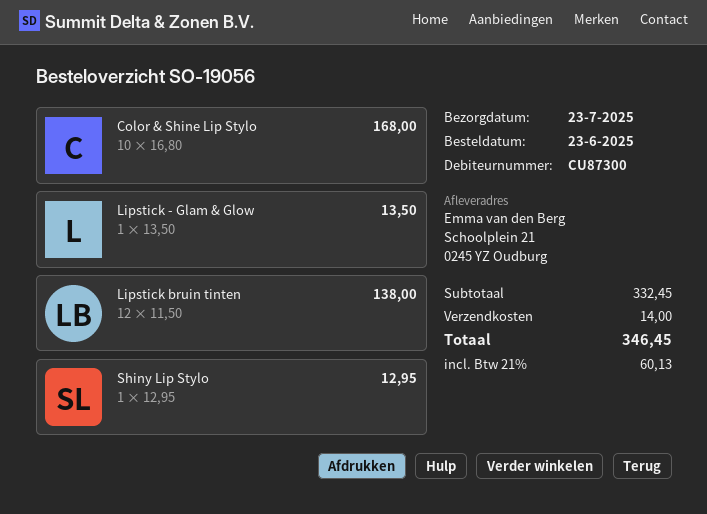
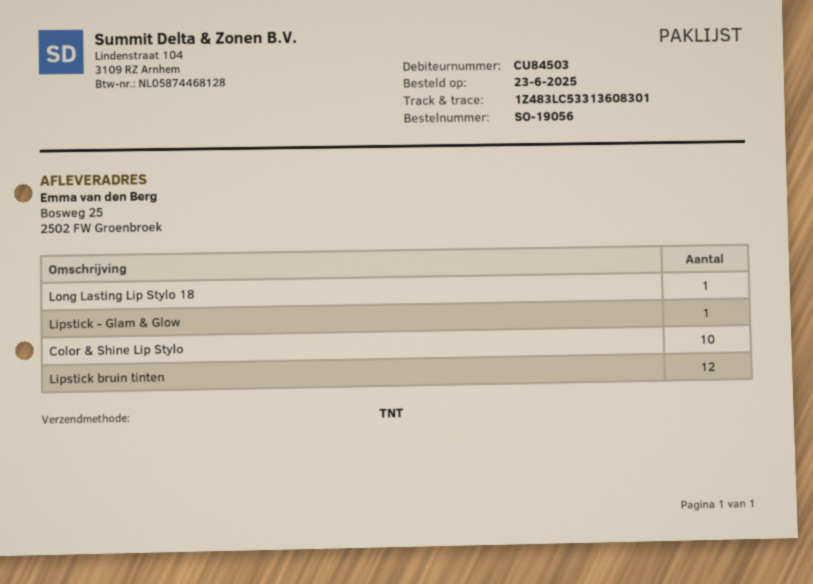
customer number: CU87300 -> CU84503
ship to: Schoolplein 21, 0245 YZ Oudburg -> Bosweg 25, 2502 FW Groenbroek
Shiny Lip Stylo: 1 -> none
Long Lasting Lip Stylo 18: none -> 1

